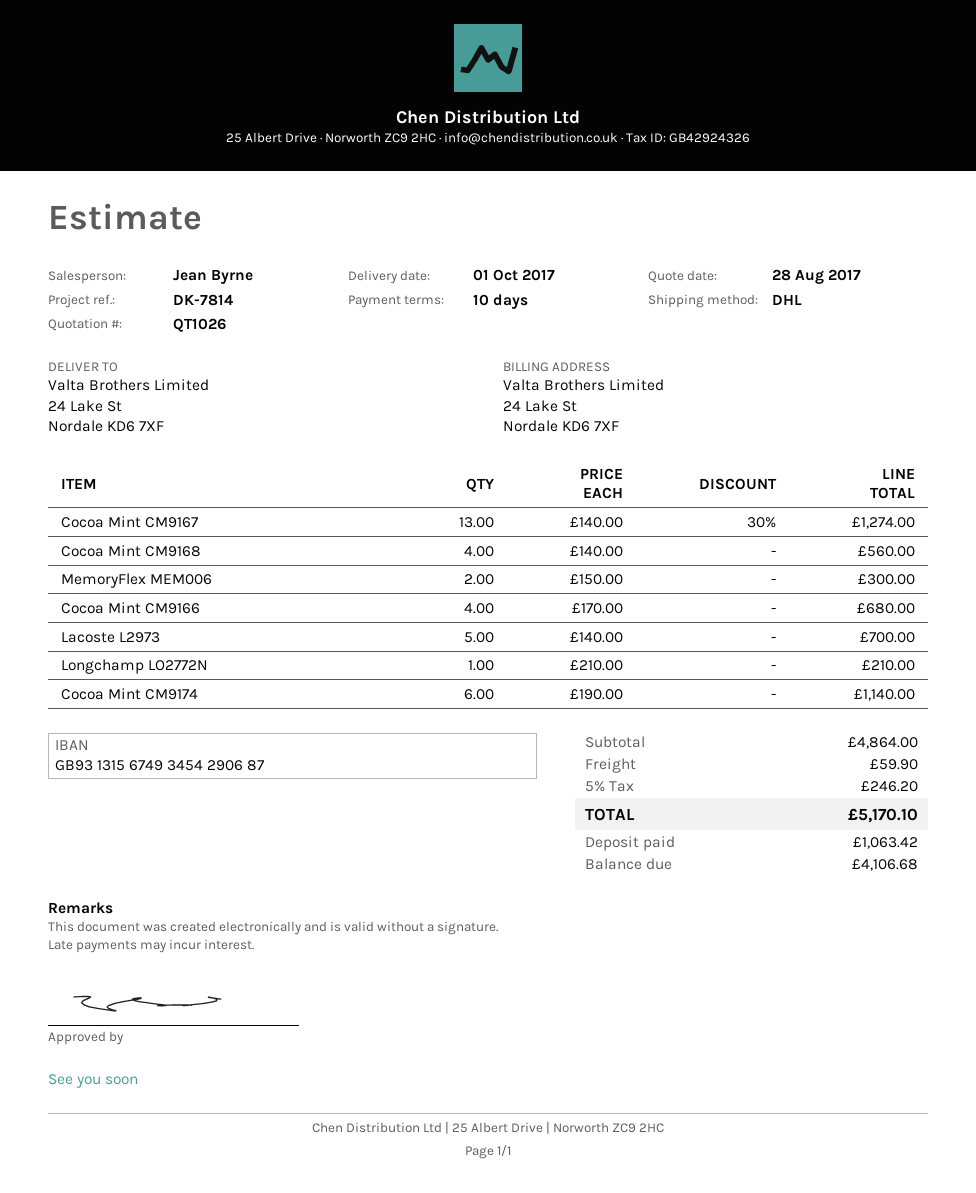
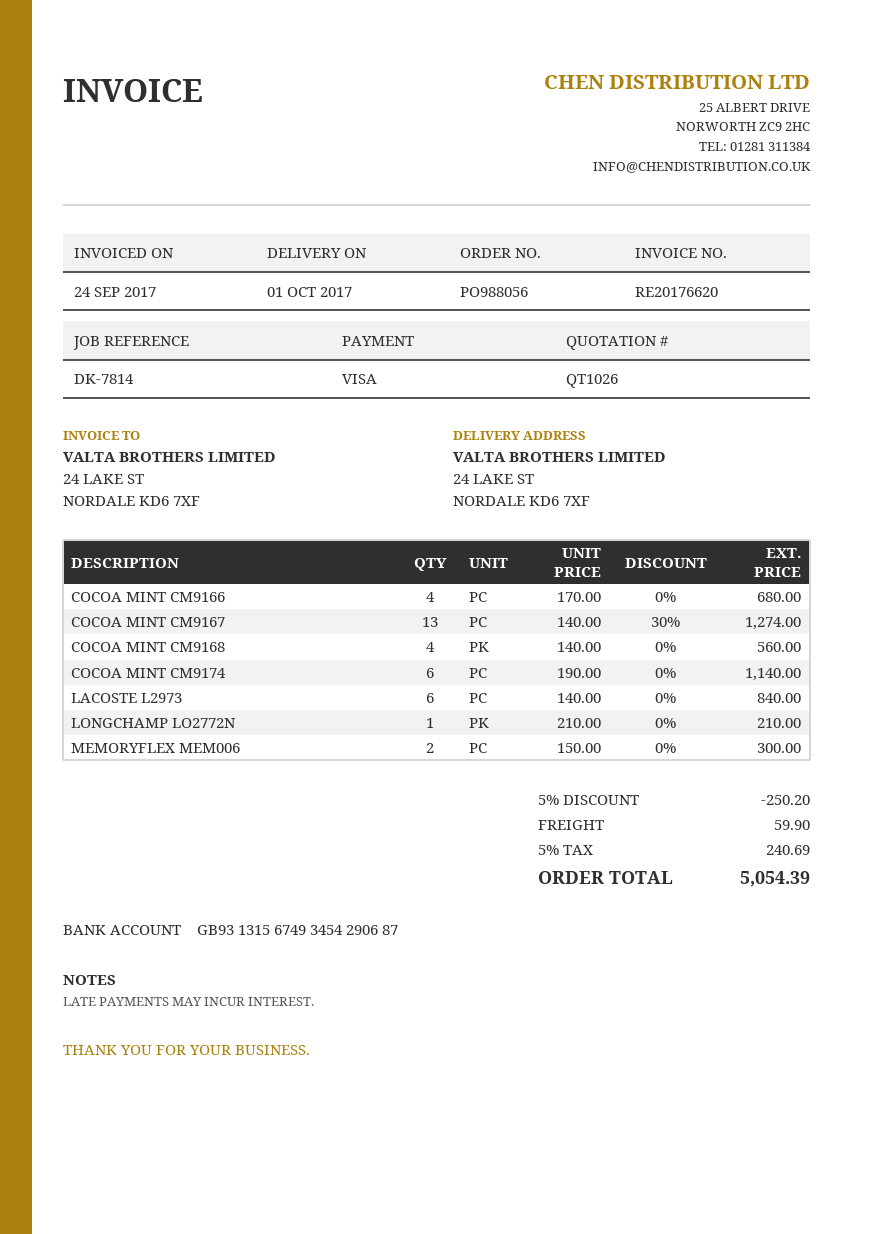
Lacoste L2973: 5 x 140.00 = 700.00 -> 6 x 140.00 = 840.00
discount: none -> 5% = 250.20
tax: 5% = 246.20 -> 5% = 240.69
total: 5170.10 -> 5054.39

